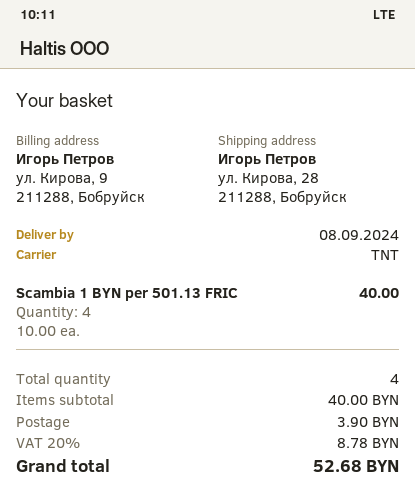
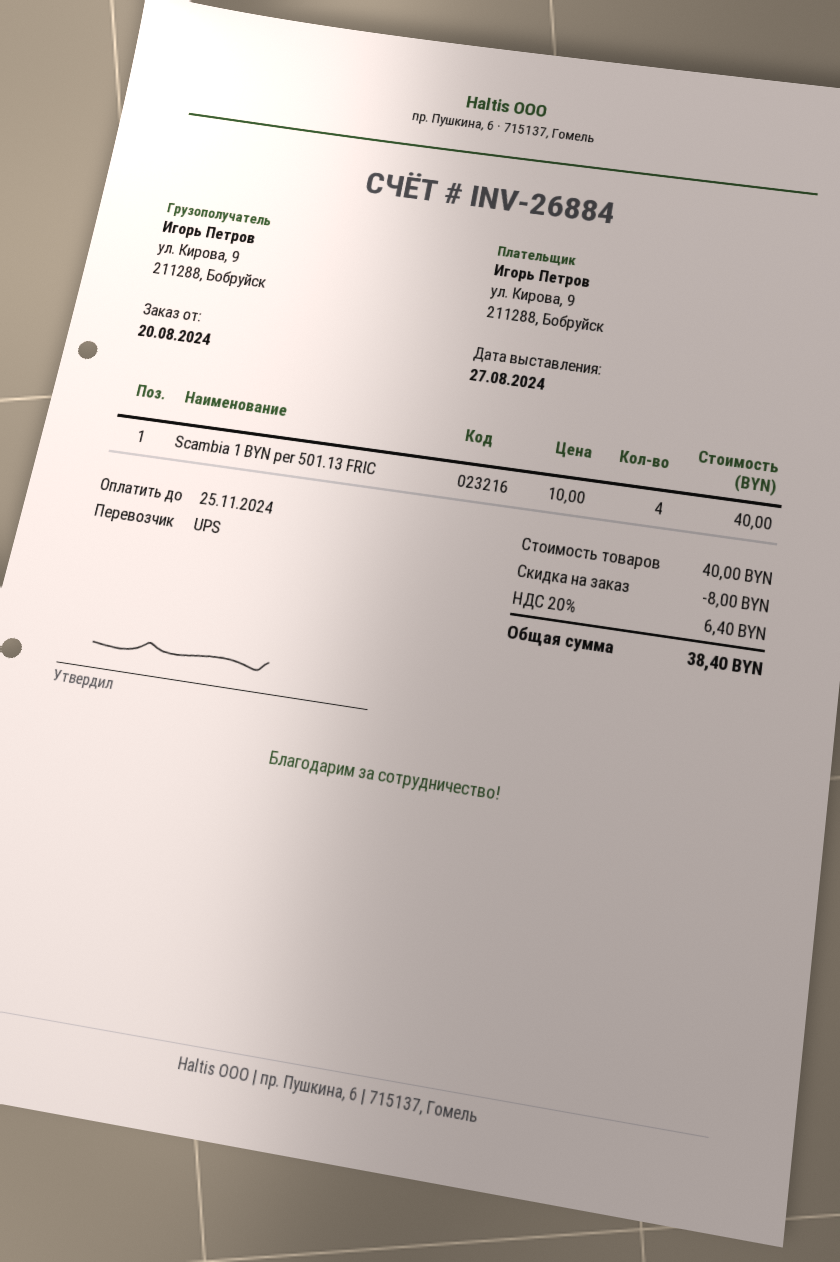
shipping method: TNT -> UPS
ship to: ул. Кирова, 28, 211288, Бобруйск -> ул. Кирова, 9, 211288, Бобруйск
discount: none -> 8.00
shipping: 3.90 -> none
tax: 20% = 8.78 -> 20% = 6.40
total: 52.68 -> 38.40

